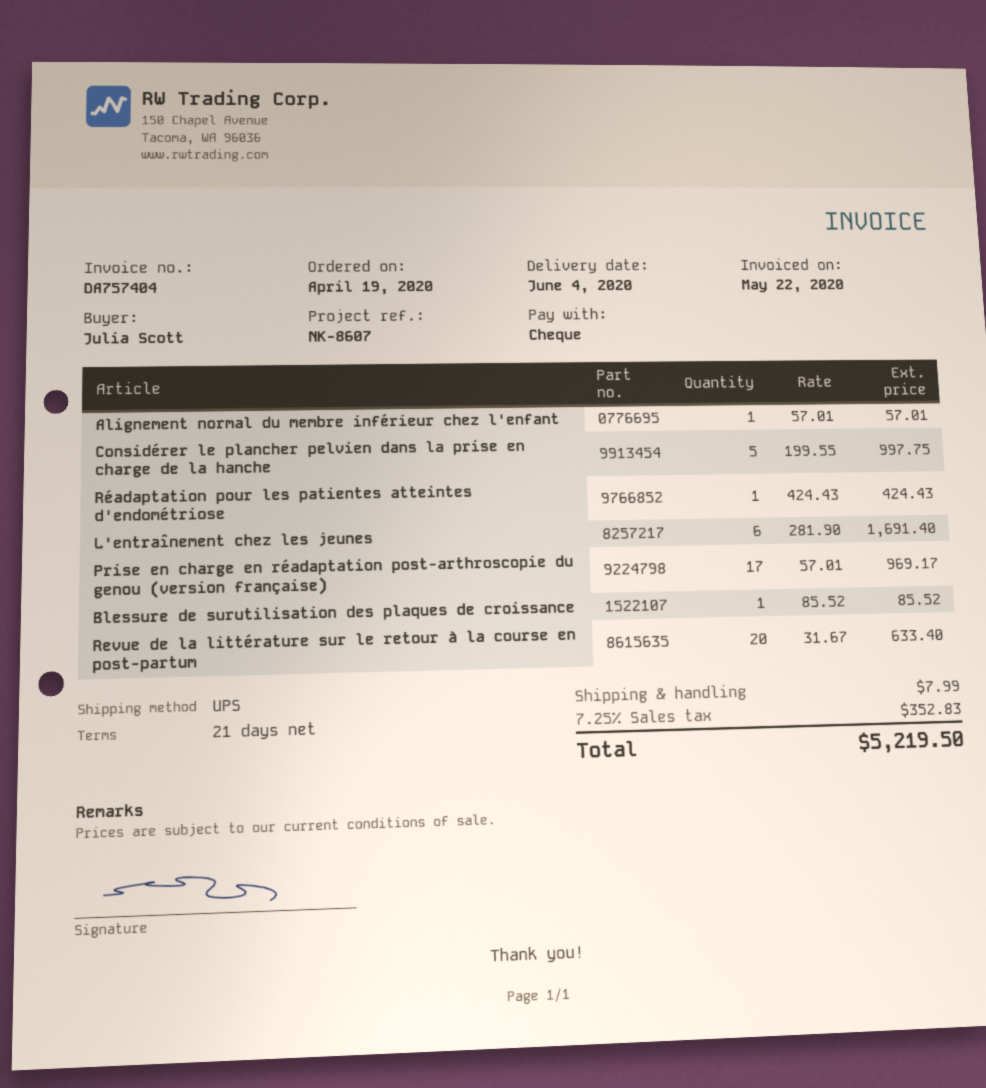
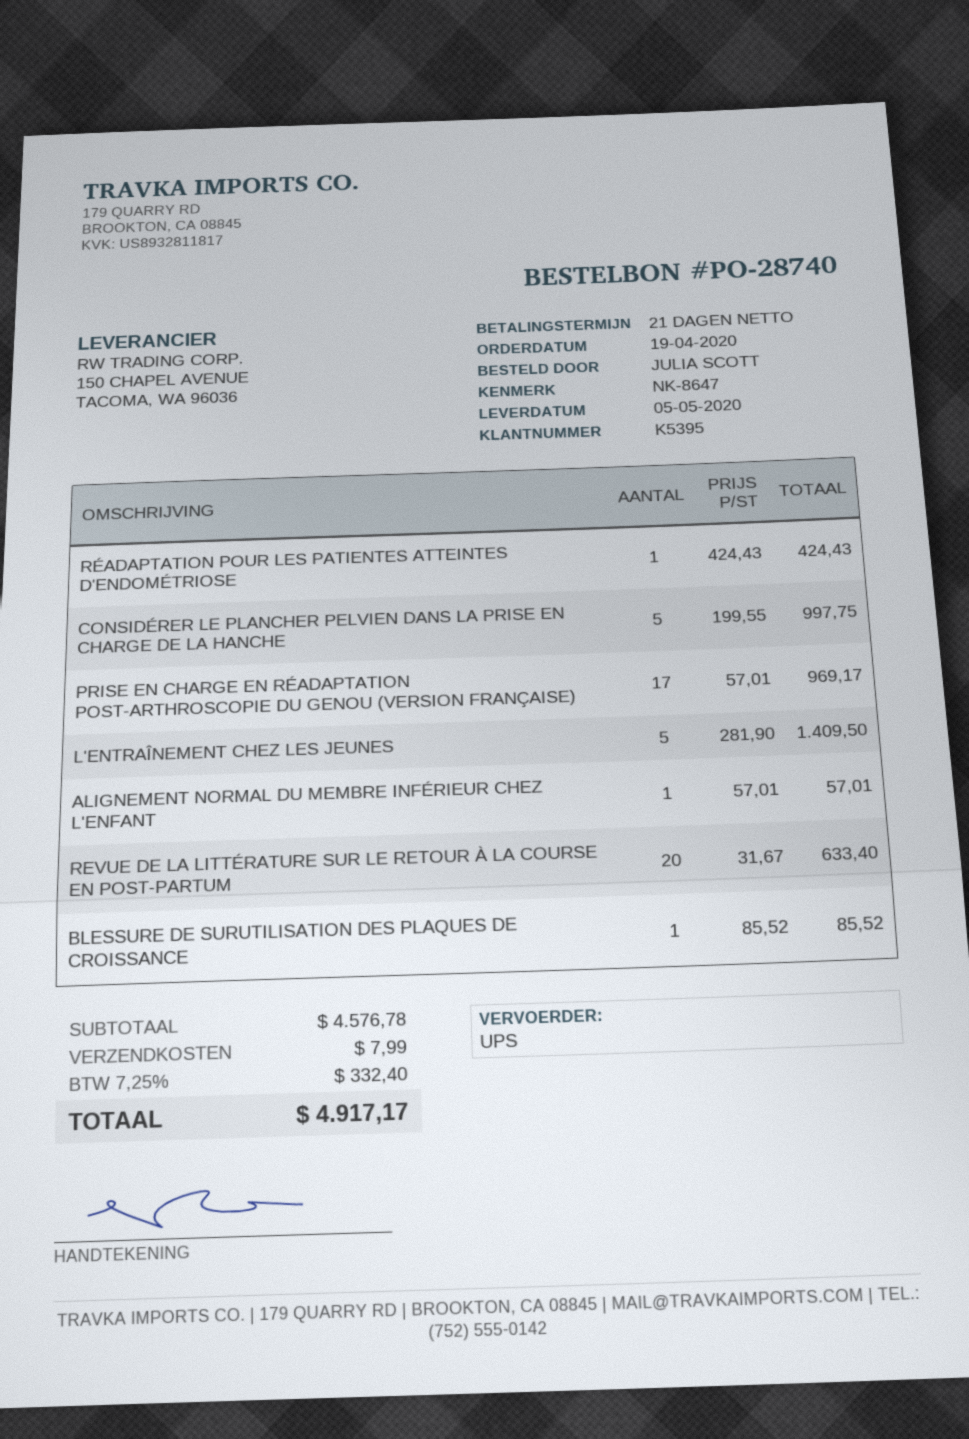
delivery date: 2020-06-04 -> 2020-05-05
reference: NK-8607 -> NK-8647
L'entraînement chez les jeunes: 6 x 281.90 = 1691.40 -> 5 x 281.90 = 1409.50
tax: 7.25% = 352.83 -> 7.25% = 332.40
total: 5219.50 -> 4917.17

